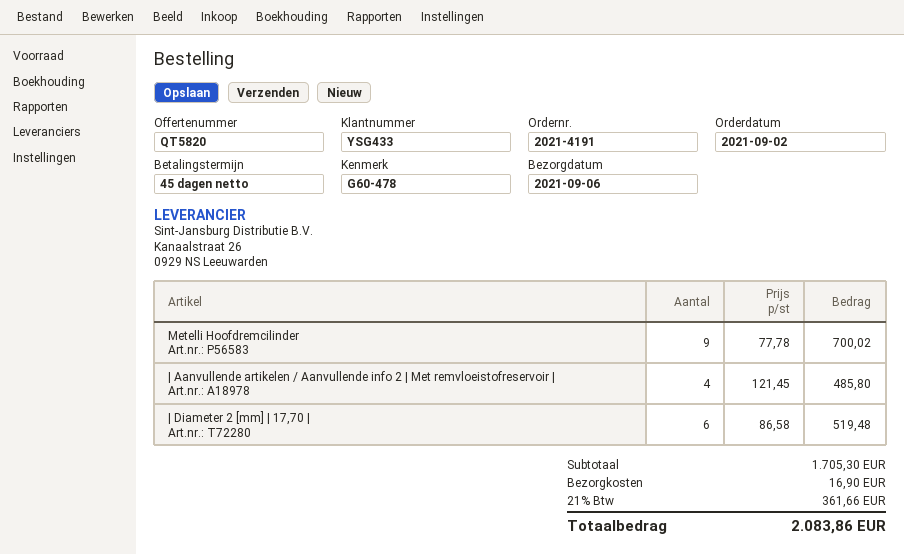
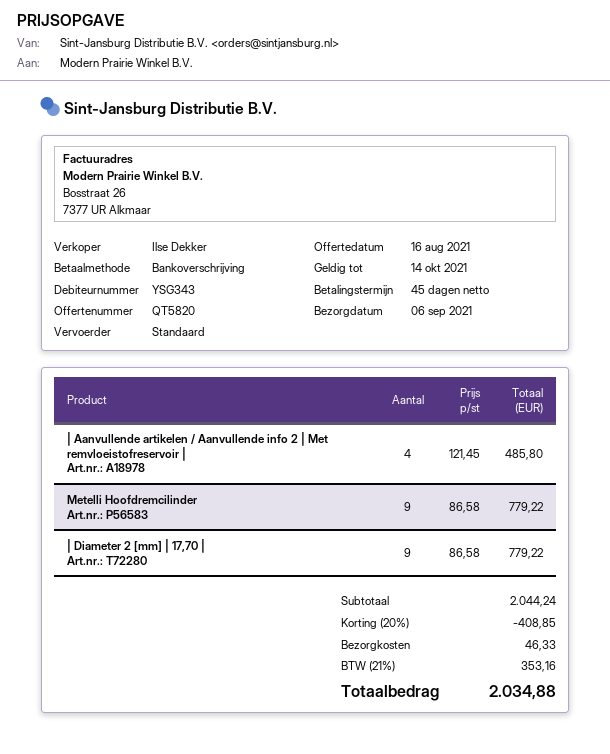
customer number: YSG433 -> YSG343
Metelli Hoofdremcilinder: 9 x 77.78 = 700.02 -> 9 x 86.58 = 779.22
| Diameter 2 [mm] | 17,70 |: 6 x 86.58 = 519.48 -> 9 x 86.58 = 779.22
subtotal: 1705.30 -> 2044.24
discount: none -> 20% = 408.85
shipping: 16.90 -> 46.33
tax: 21% = 361.66 -> 21% = 353.16
total: 2083.86 -> 2034.88

